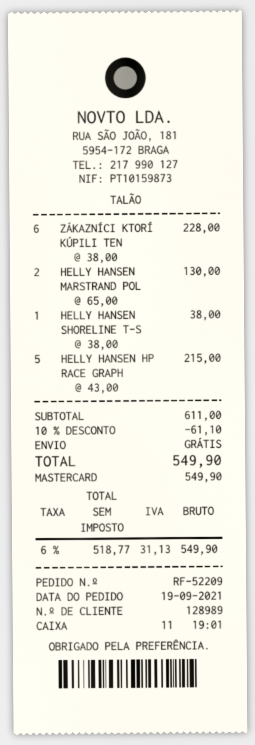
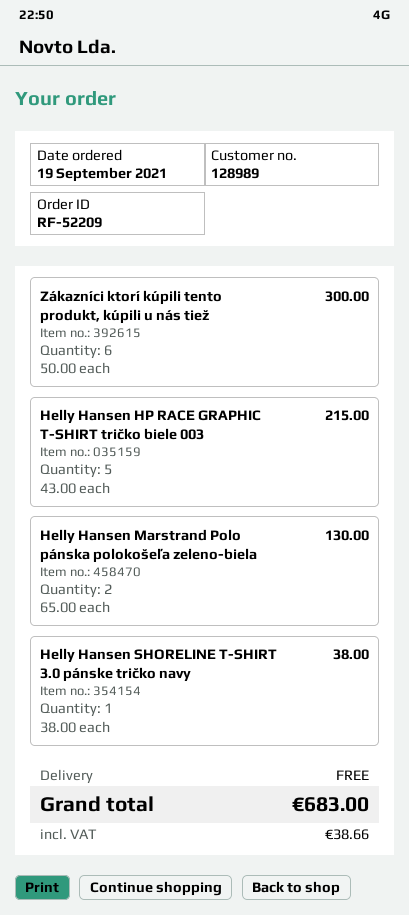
ZÁKAZNÍCI KTORÍ KÚPILI TEN: 6 x 38.00 = 228.00 -> 6 x 50.00 = 300.00
discount: 10% = 61.10 -> none
tax: 31.13 -> 38.66
total: 549.90 -> 683.00

